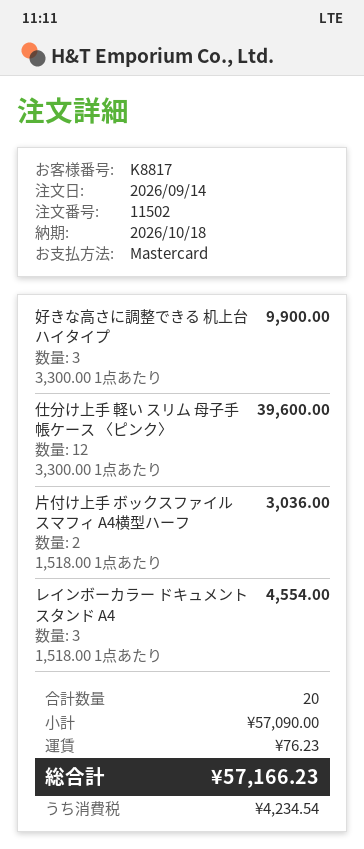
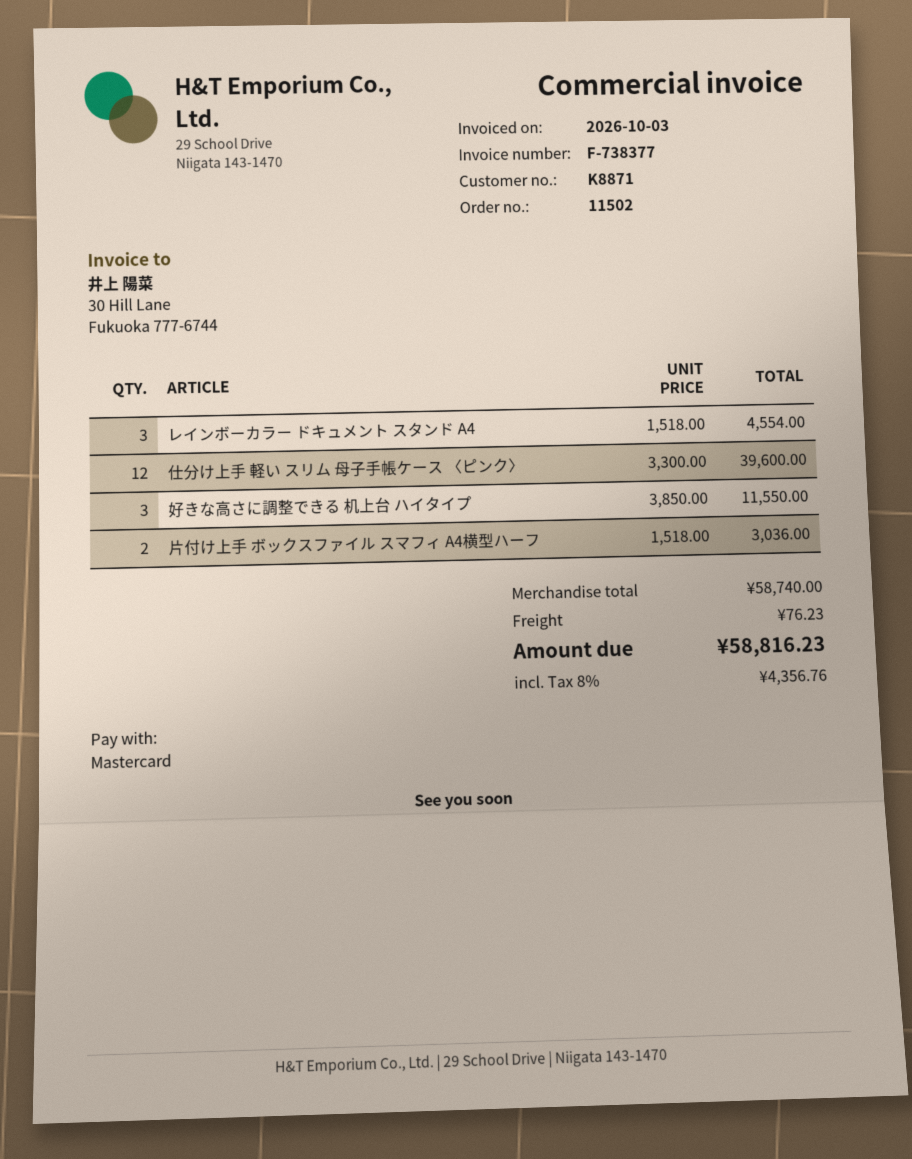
customer number: K8817 -> K8871
好きな高さに調整できる 机上台 ハイタイプ: 3 x 3300.00 = 9900.00 -> 3 x 3850.00 = 11550.00
subtotal: 57090.00 -> 58740.00
tax: 4234.54 -> 4356.76
total: 57166.23 -> 58816.23

